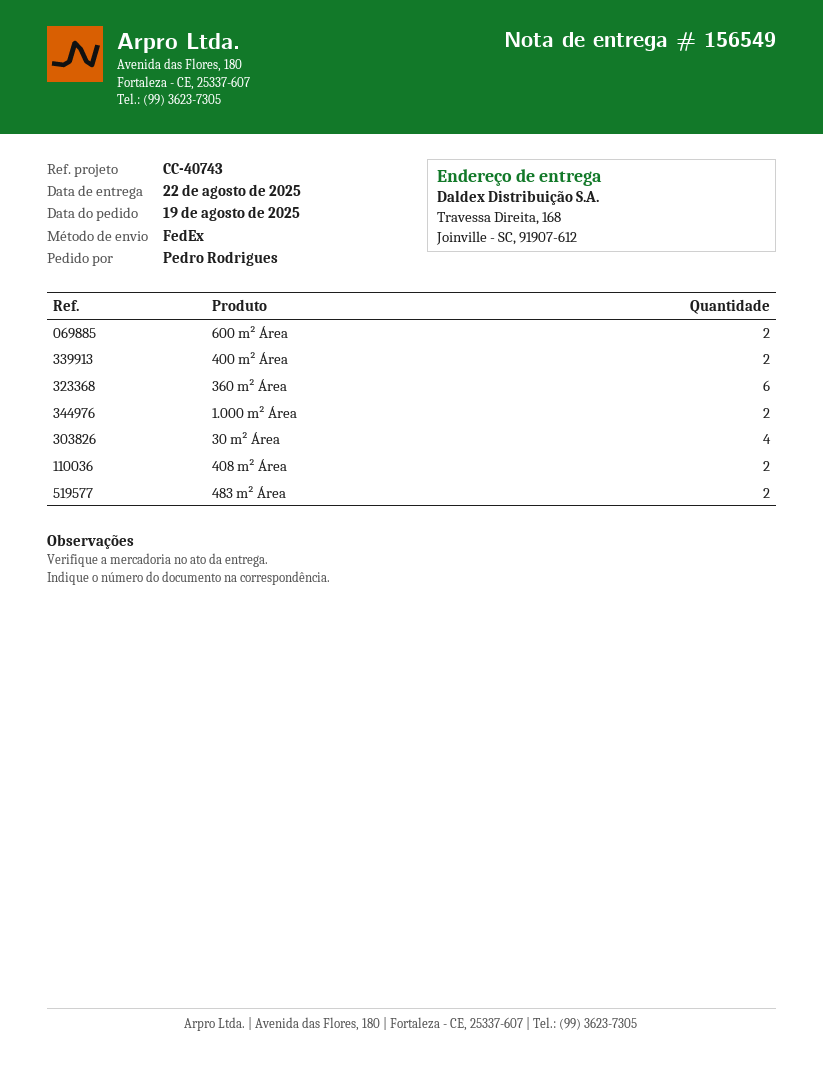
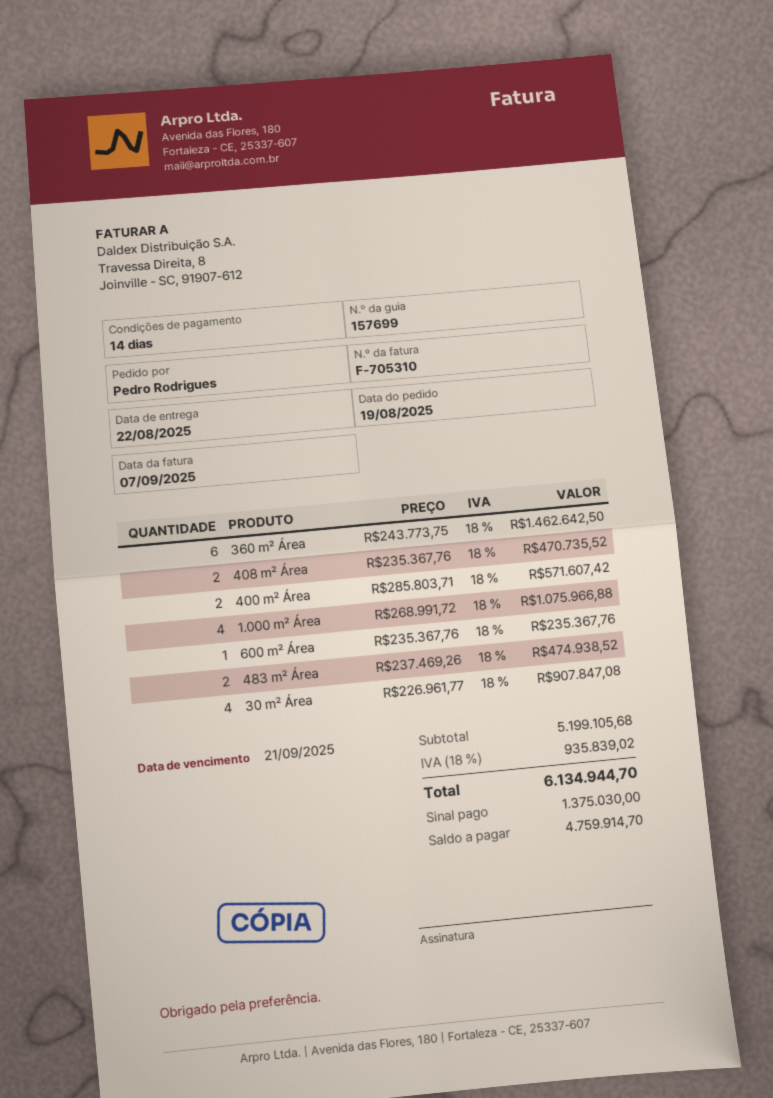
delivery note number: 156549 -> 157699
600 m² Área: 2 -> 1
1.000 m² Área: 2 -> 4

